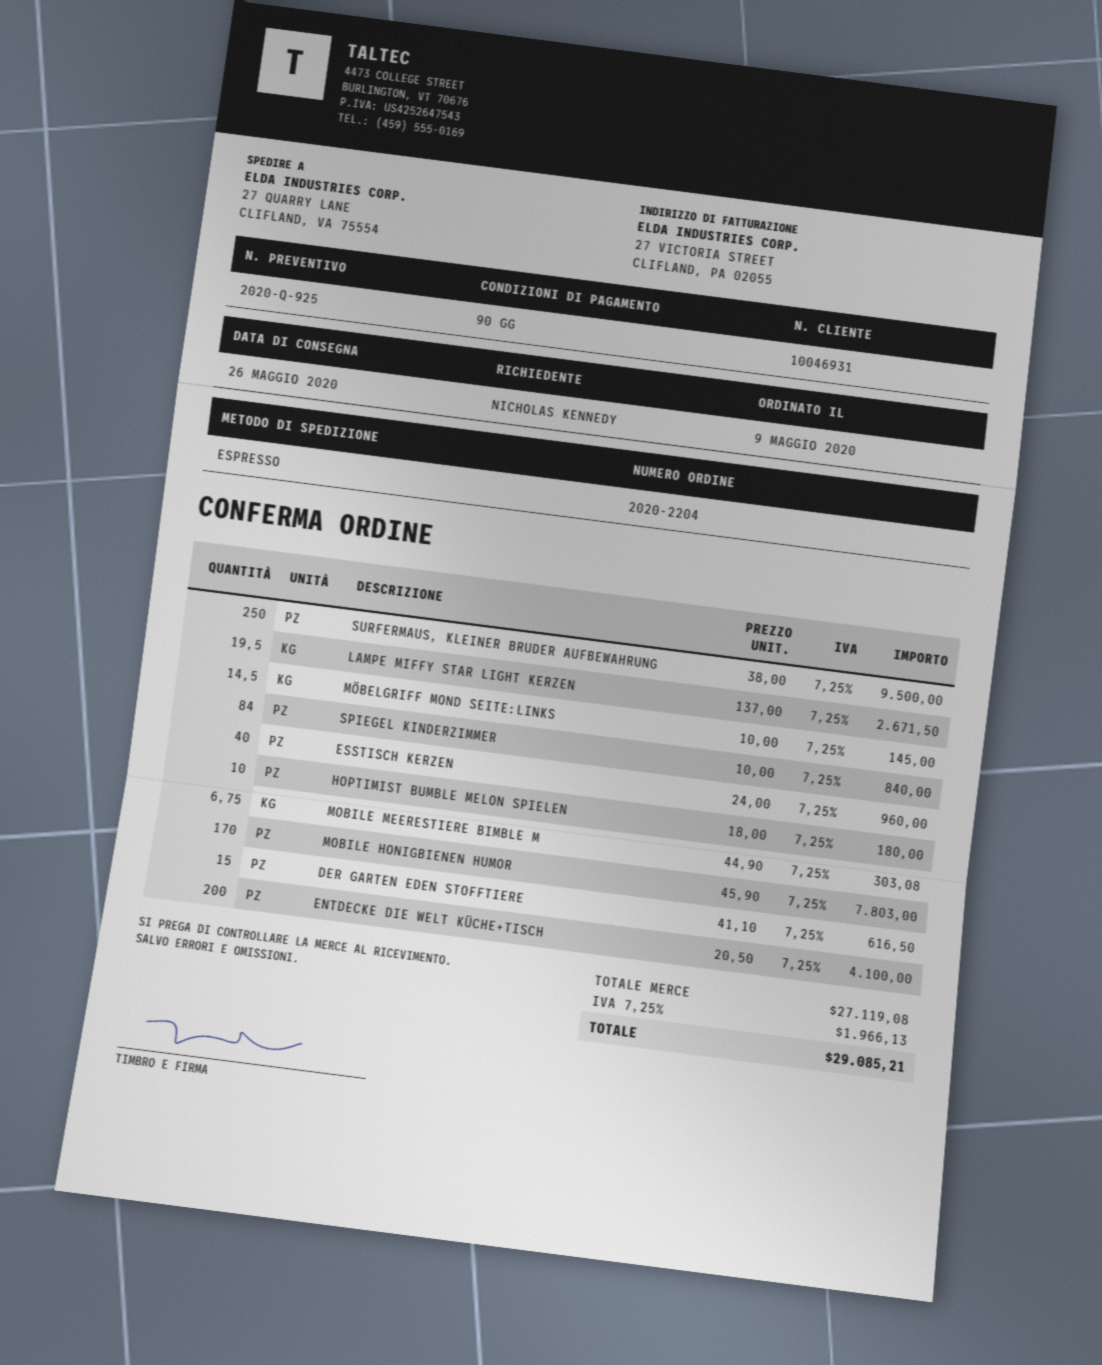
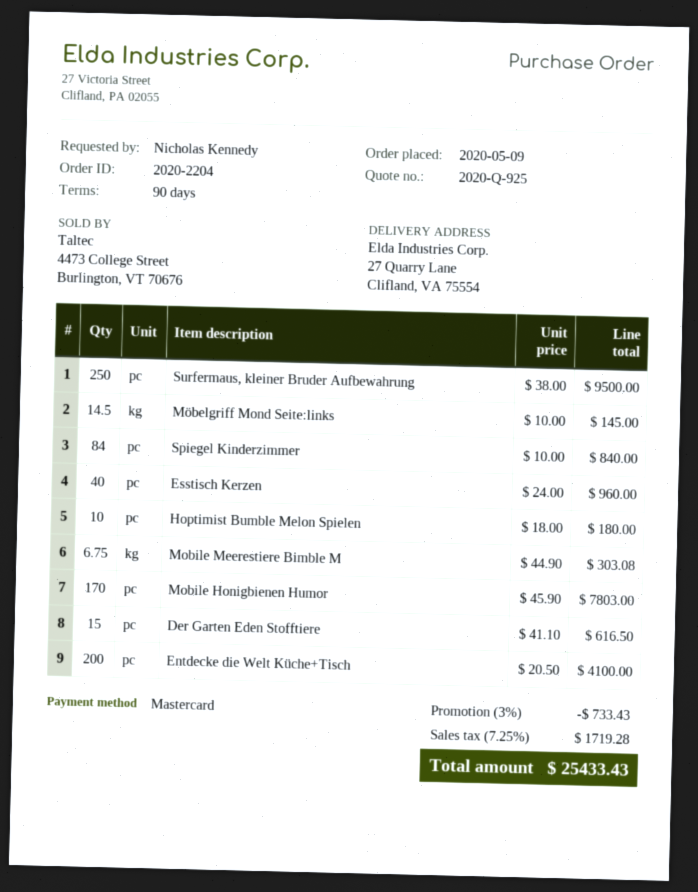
LAMPE MIFFY STAR LIGHT KERZEN: 19.5 x 137.00 = 2671.50 -> none
discount: none -> 3% = 733.43
tax: 7.25% = 1966.13 -> 7.25% = 1719.28
total: 29085.21 -> 25433.43

